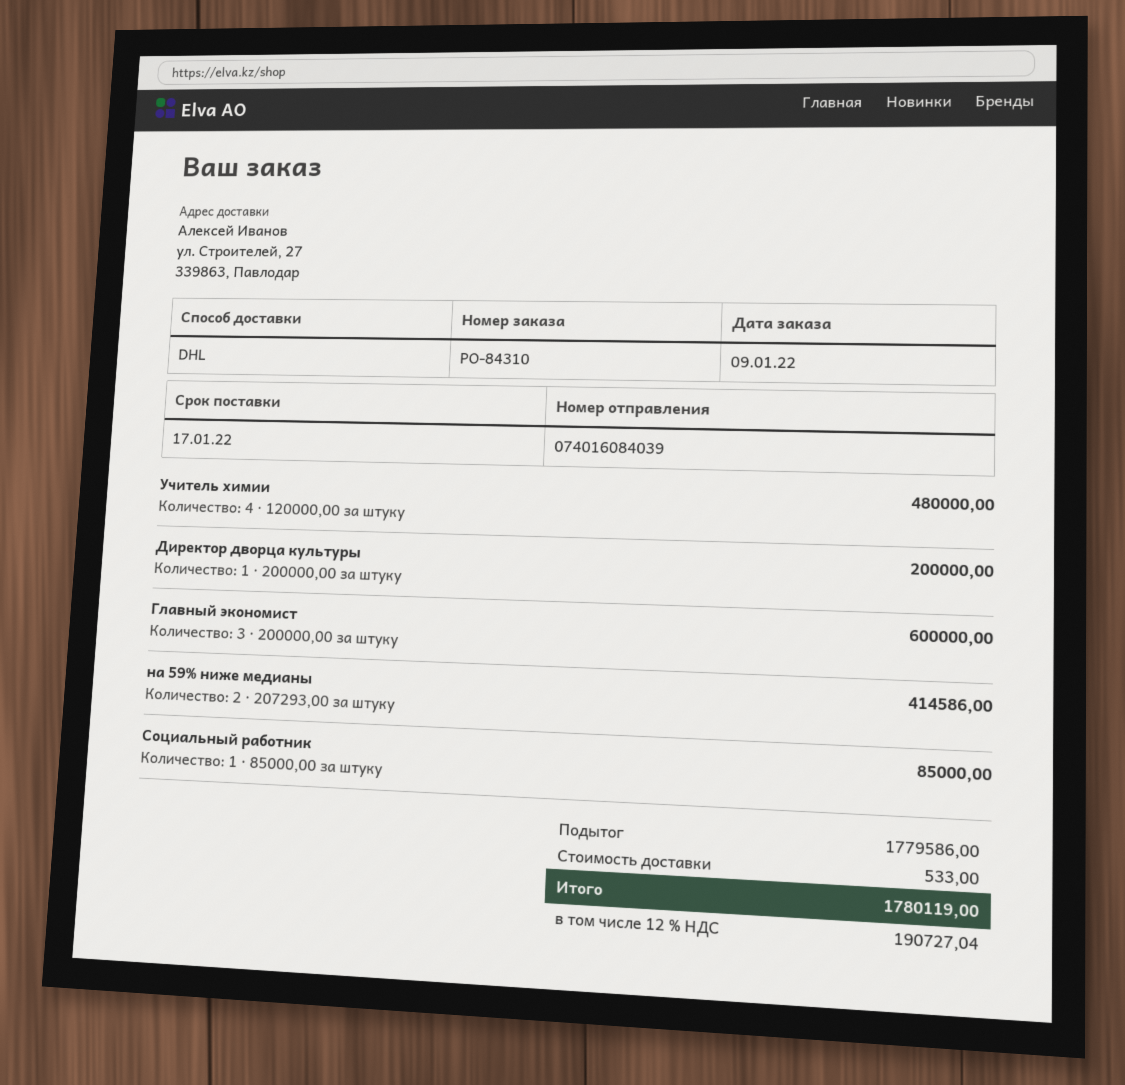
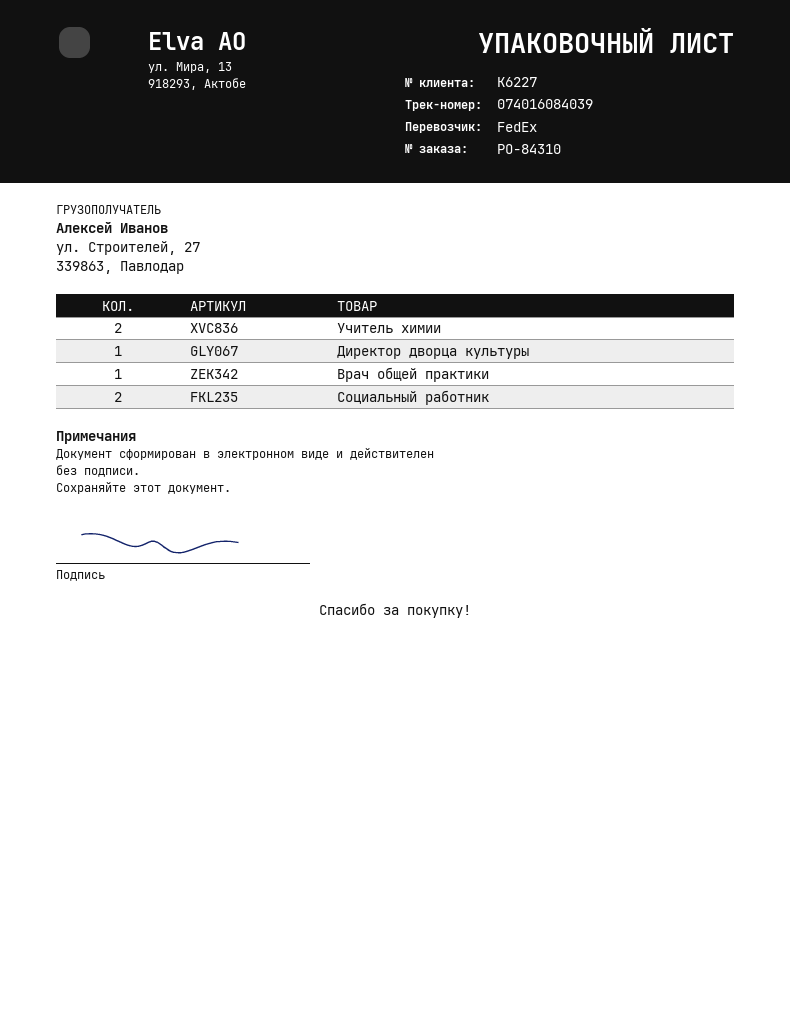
shipping method: DHL -> FedEx
Учитель химии: 4 -> 2
Главный экономист: 3 -> none
на 59% ниже медианы: 2 -> none
Социальный работник: 1 -> 2
Врач общей практики: none -> 1

